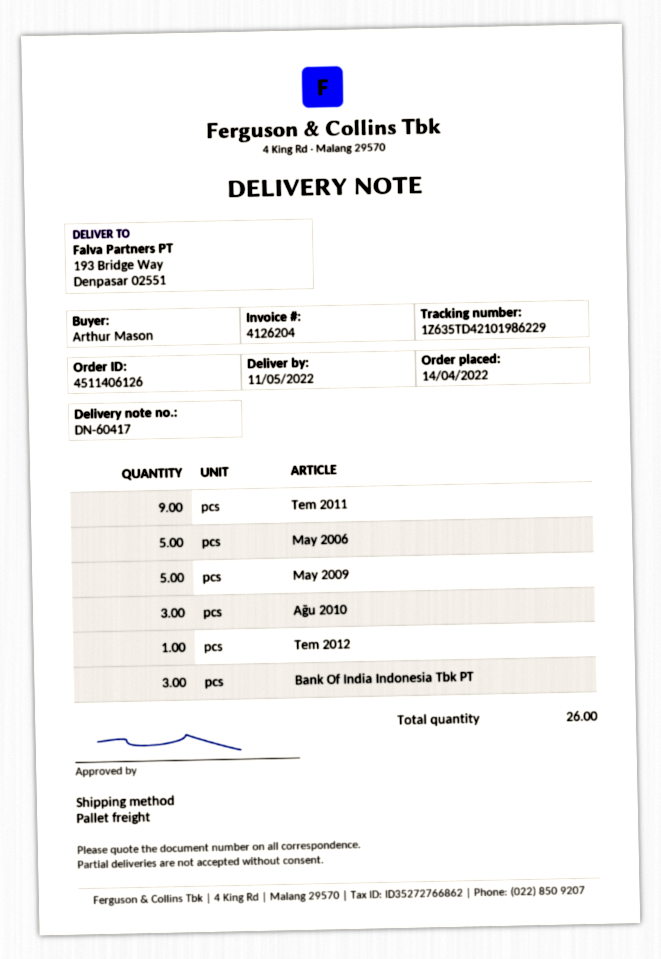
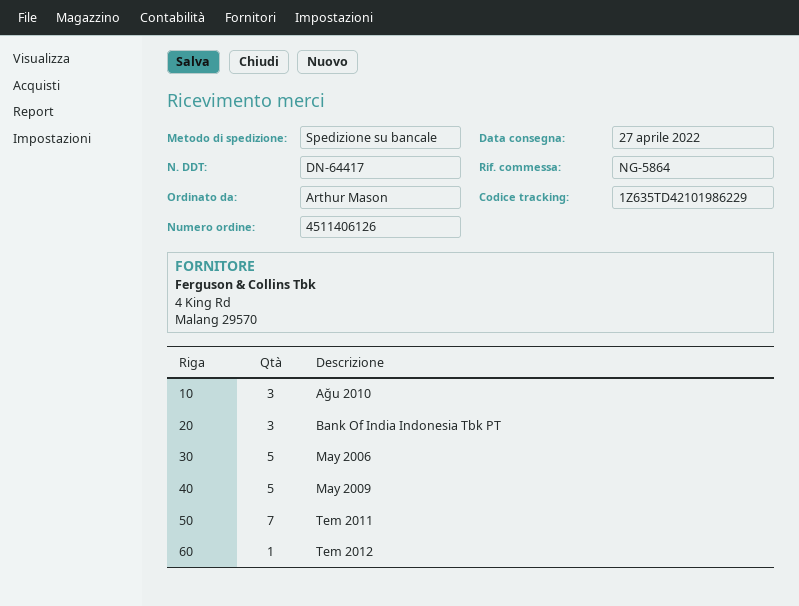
delivery note number: DN-60417 -> DN-64417
delivery date: 2022-05-11 -> 2022-04-27
Tem 2011: 9 -> 7

